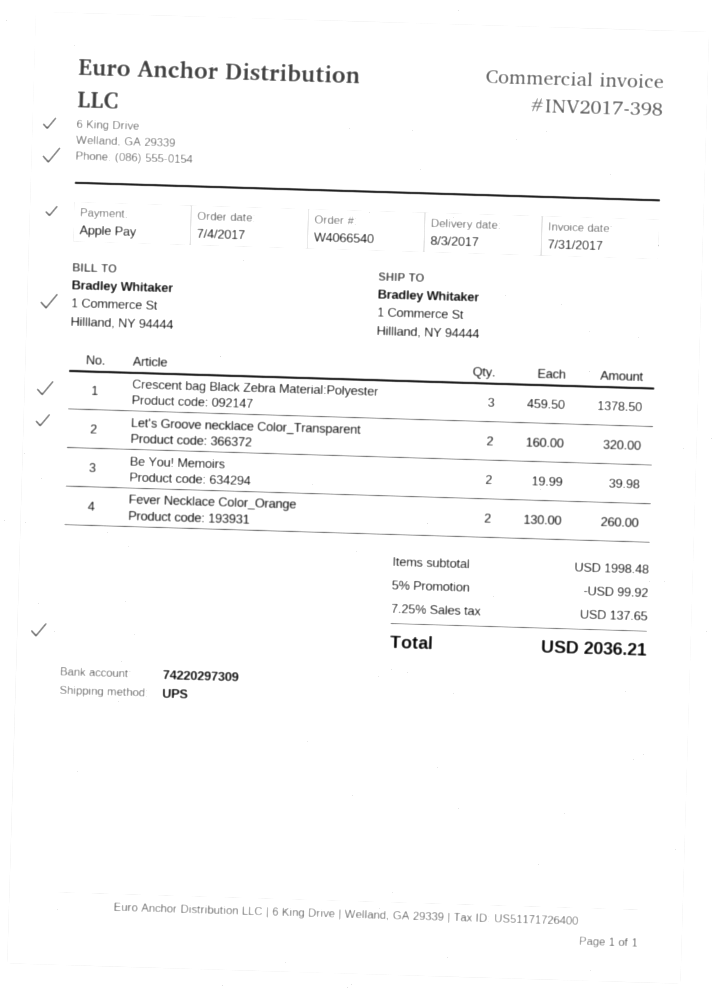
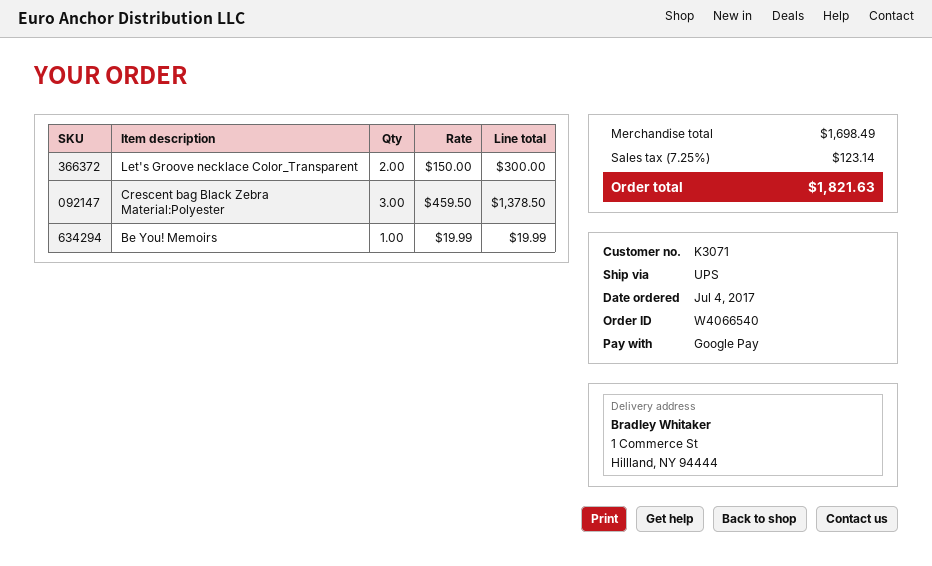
payment method: Apple Pay -> Google Pay
Let's Groove necklace Color_Transparent: 2 x 160.00 = 320.00 -> 2 x 150.00 = 300.00
Be You! Memoirs: 2 x 19.99 = 39.98 -> 1 x 19.99 = 19.99
Fever Necklace Color_Orange: 2 x 130.00 = 260.00 -> none
subtotal: 1998.48 -> 1698.49
discount: 5% = 99.92 -> none
tax: 7.25% = 137.65 -> 7.25% = 123.14
total: 2036.21 -> 1821.63

